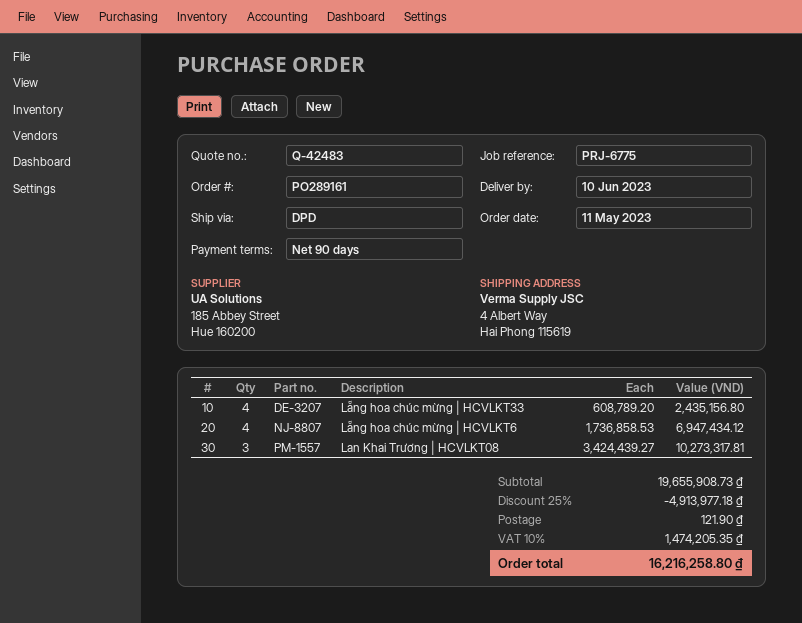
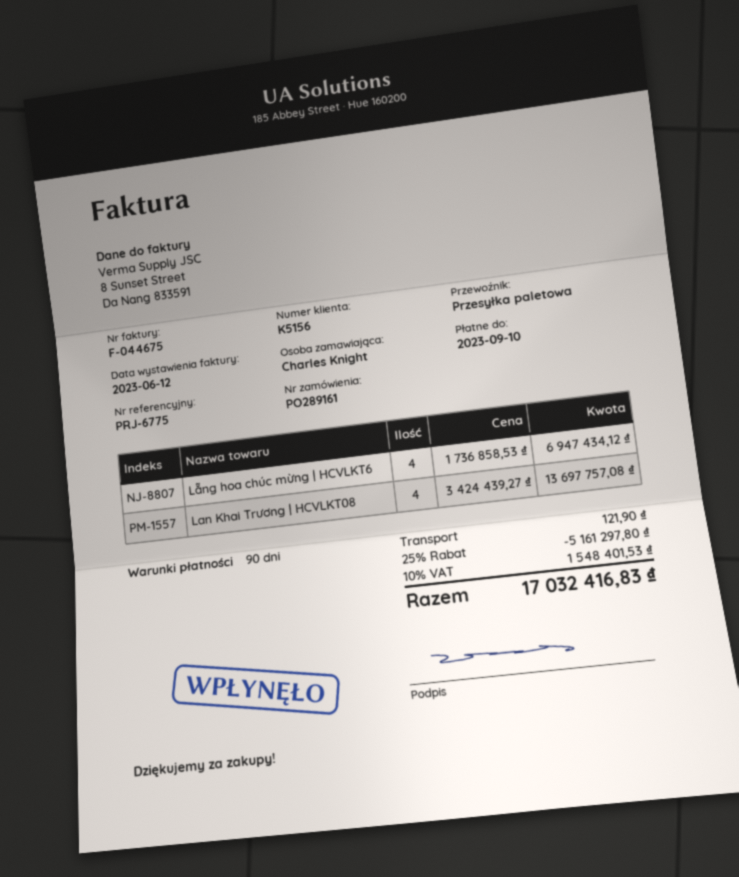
shipping method: DPD -> pallet freight
Lẵng hoa chúc mừng | HCVLKT33: 4 x 608789.20 = 2435156.80 -> none
Lan Khai Trương | HCVLKT08: 3 x 3424439.27 = 10273317.81 -> 4 x 3424439.27 = 13697757.08
discount: 25% = 4913977.18 -> 25% = 5161297.80
tax: 10% = 1474205.35 -> 10% = 1548401.53
total: 16216258.80 -> 17032416.83

